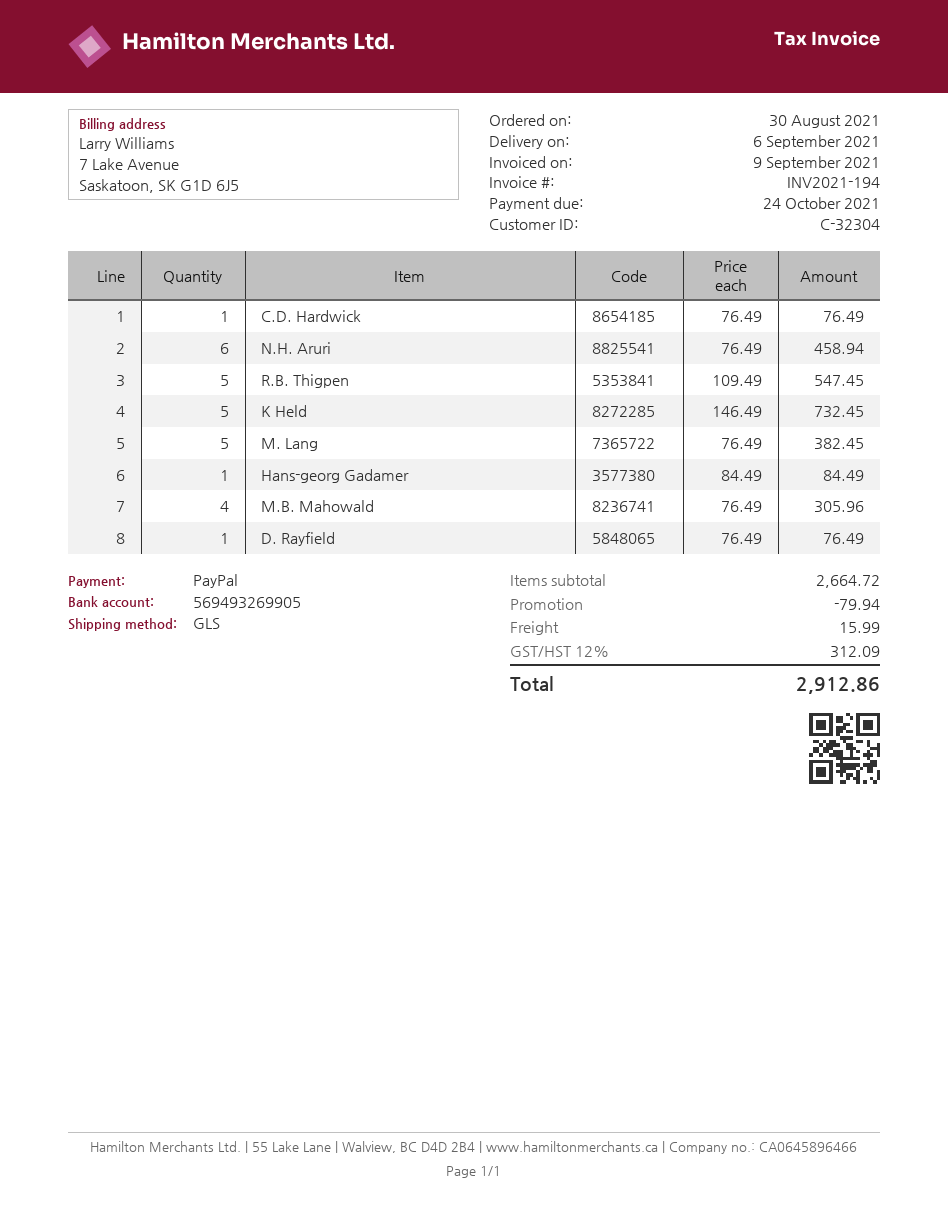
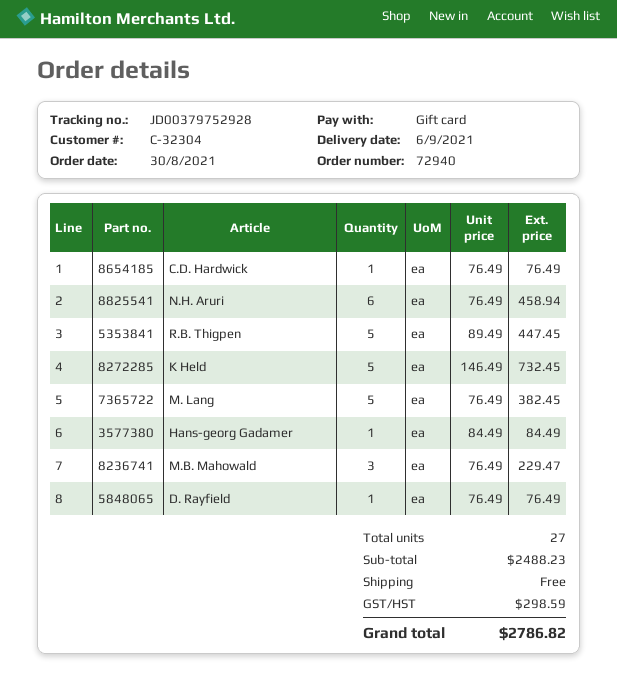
payment method: PayPal -> gift card
R.B. Thigpen: 5 x 109.49 = 547.45 -> 5 x 89.49 = 447.45
M.B. Mahowald: 4 x 76.49 = 305.96 -> 3 x 76.49 = 229.47
subtotal: 2664.72 -> 2488.23
discount: 79.94 -> none
shipping: 15.99 -> 0.00
tax: 312.09 -> 298.59
total: 2912.86 -> 2786.82

